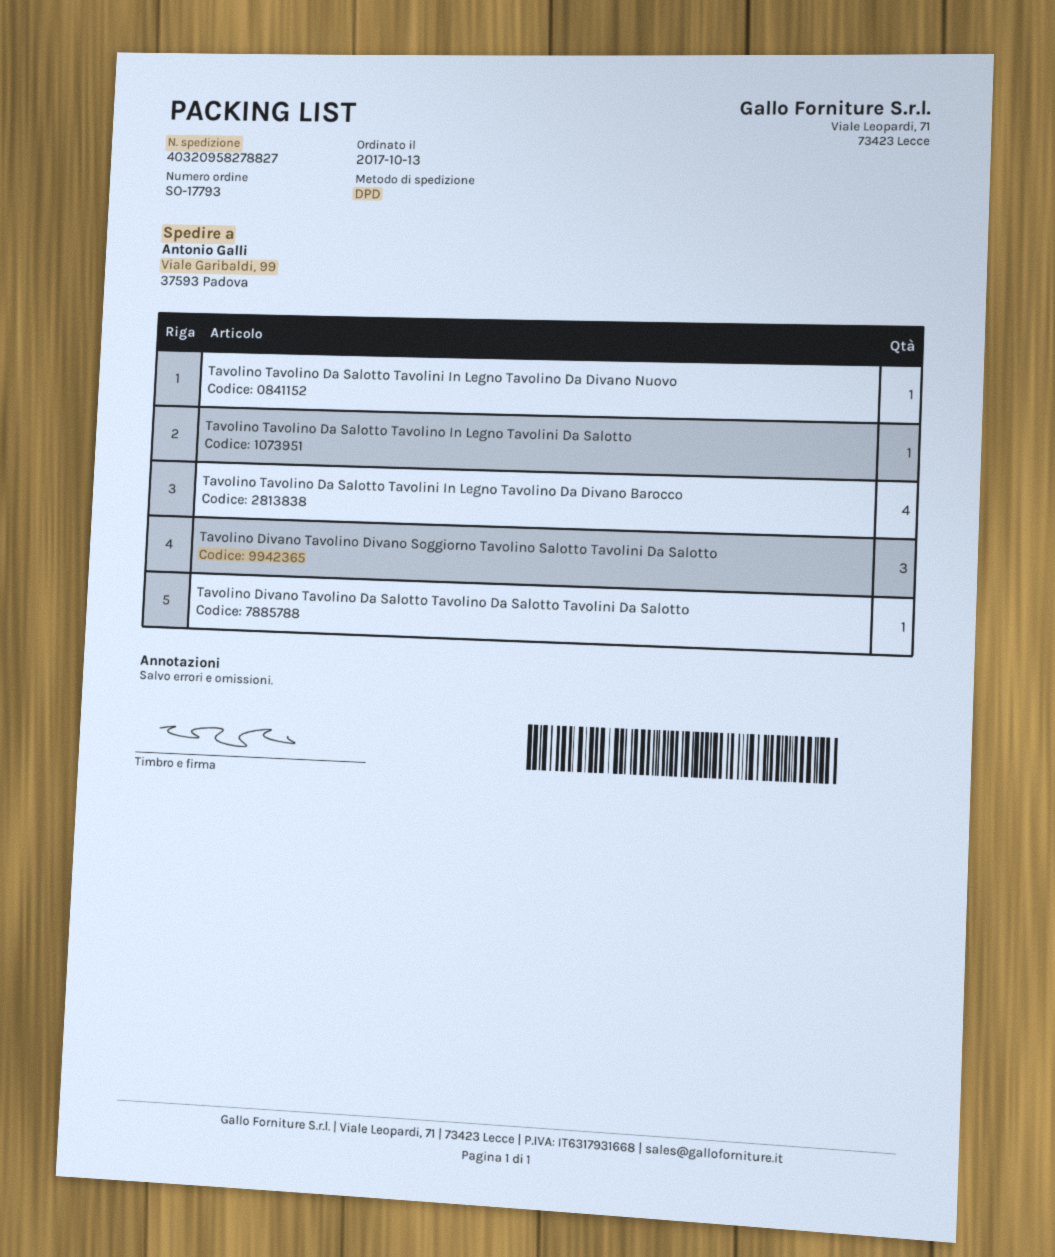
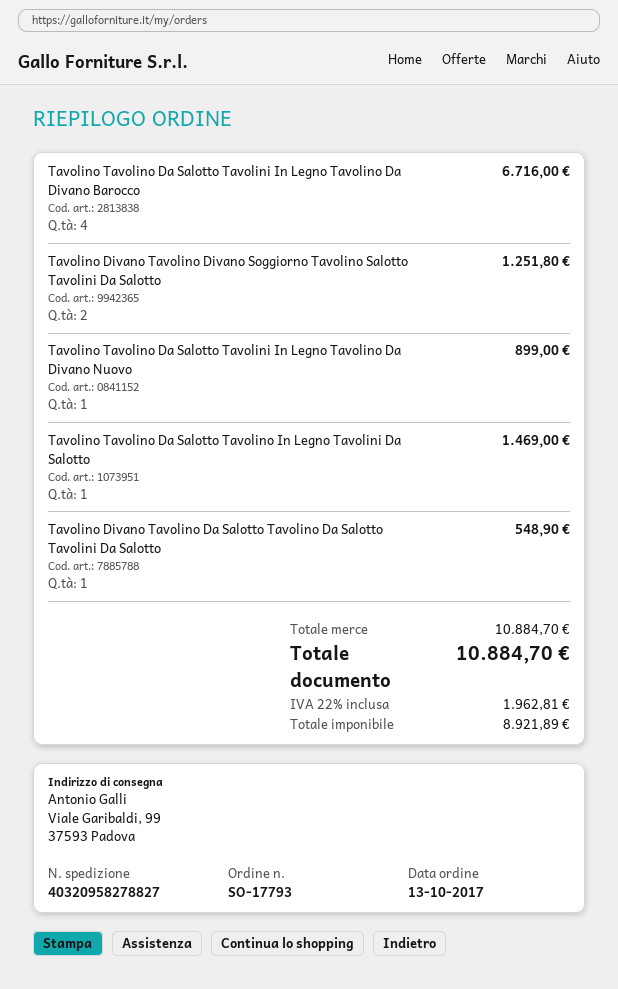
Tavolino Divano Tavolino Divano Soggiorno Tavolino Salotto Tavolini Da Salotto: 3 -> 2

